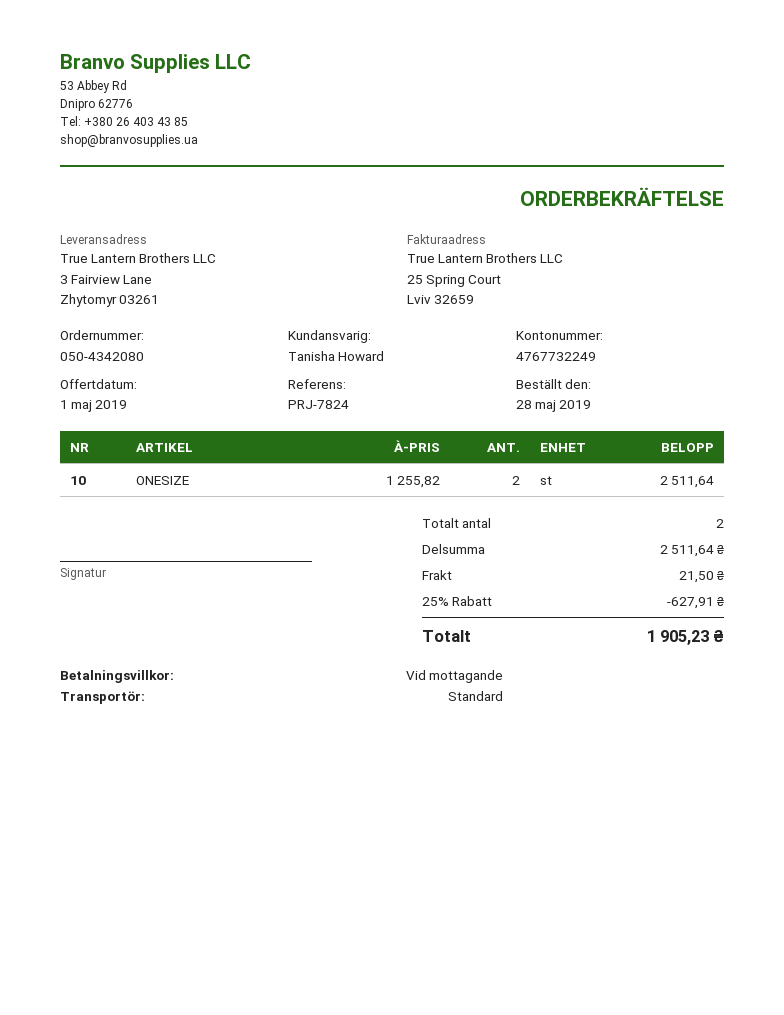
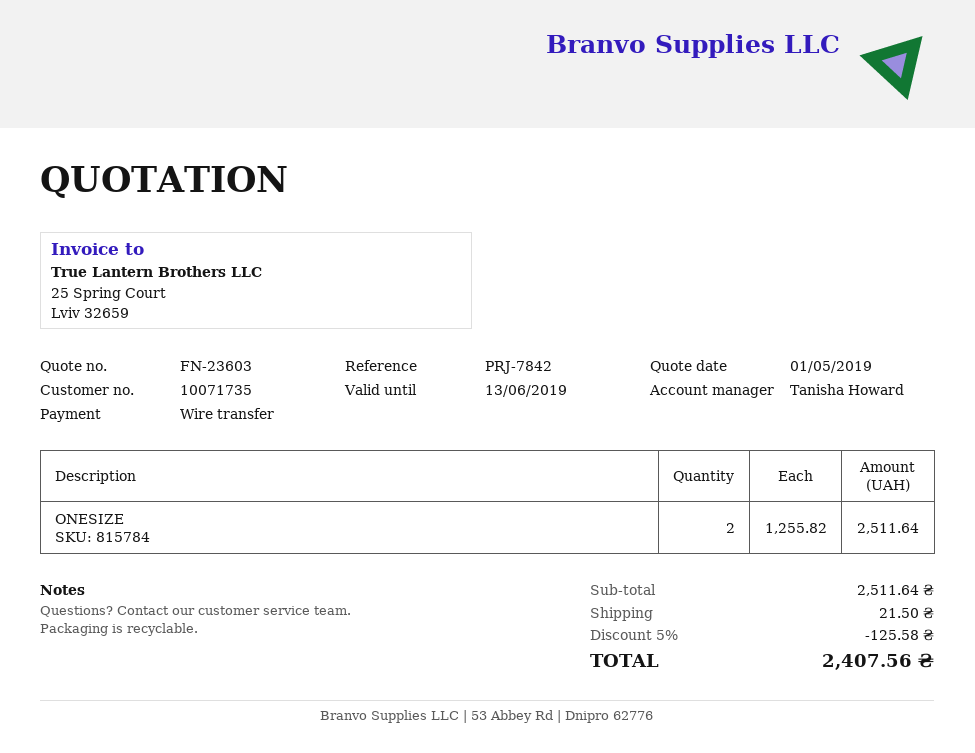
reference: PRJ-7824 -> PRJ-7842
discount: 25% = 627.91 -> 5% = 125.58
total: 1905.23 -> 2407.56

